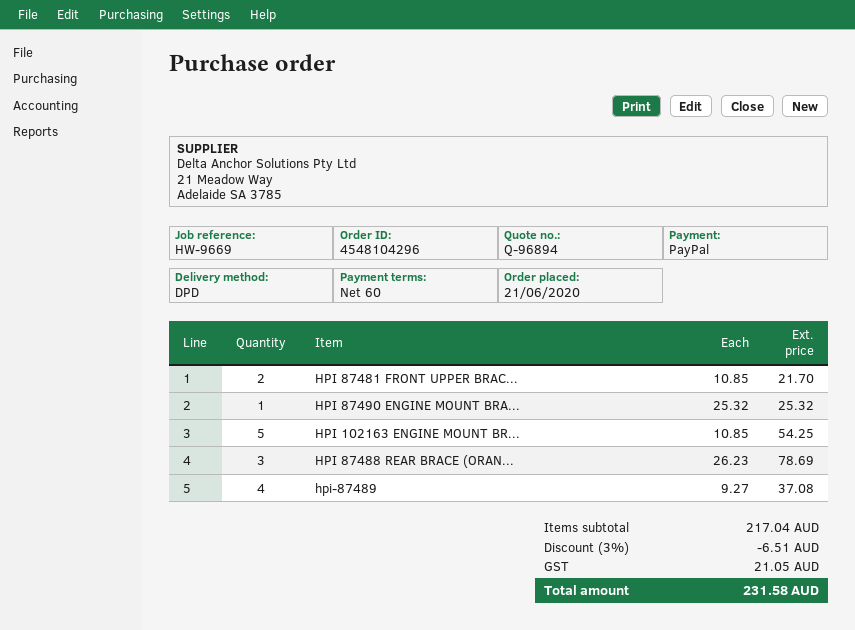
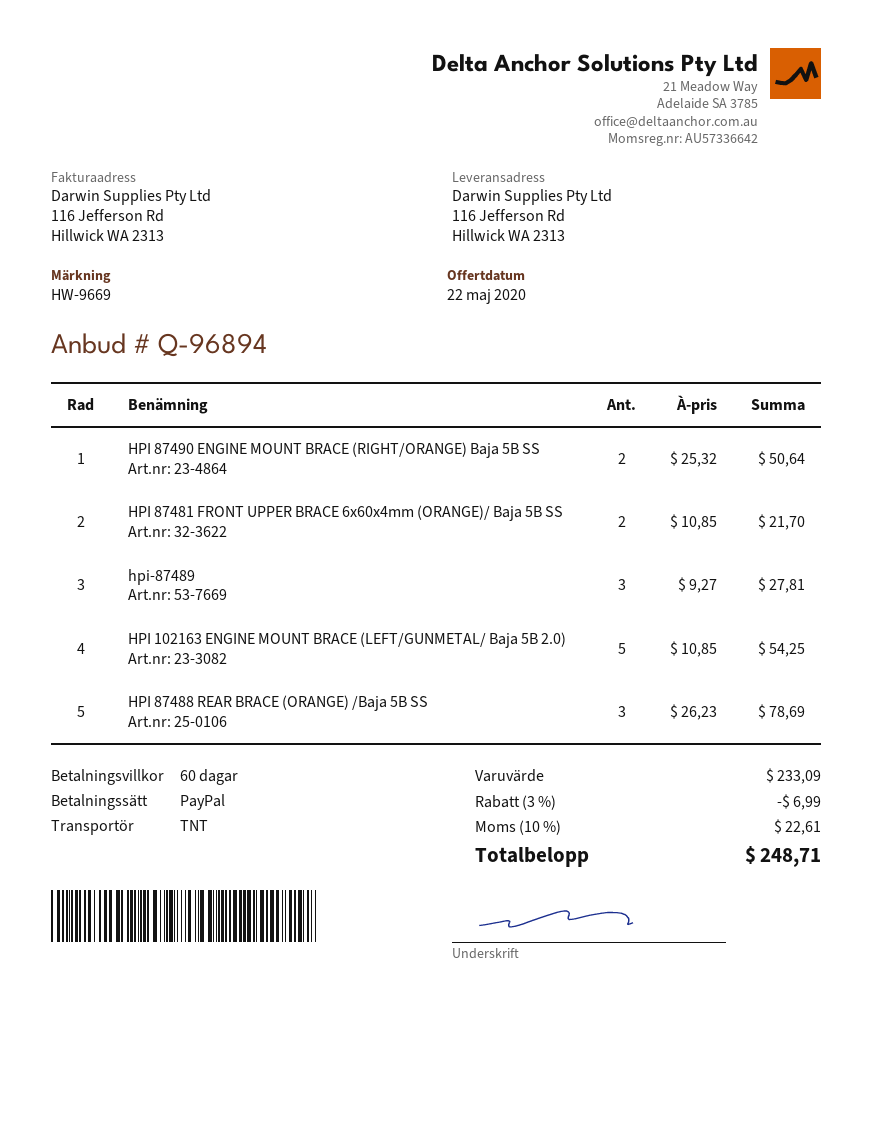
shipping method: DPD -> TNT
HPI 87490 ENGINE MOUNT BRA...: 1 x 25.32 = 25.32 -> 2 x 25.32 = 50.64
hpi-87489: 4 x 9.27 = 37.08 -> 3 x 9.27 = 27.81
subtotal: 217.04 -> 233.09
discount: 3% = 6.51 -> 3% = 6.99
tax: 21.05 -> 22.61
total: 231.58 -> 248.71

